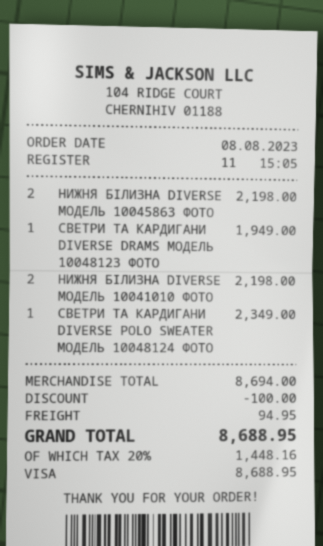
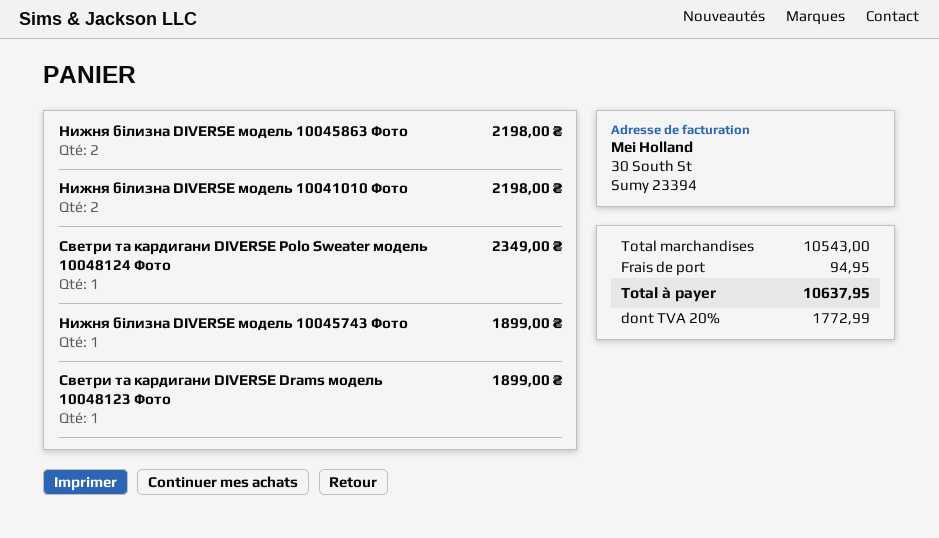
СВЕТРИ ТА КАРДИГАНИ DIVERSE DRAMS МОДЕЛЬ 10048123 ФОТО: 1 for 1949.00 -> 1 for 1899.00
Нижня білизна DIVERSE модель 10045743 Фото: none -> 1 for 1899.00
subtotal: 8694.00 -> 10543.00
discount: 100.00 -> none
tax: 20% = 1448.16 -> 20% = 1772.99
total: 8688.95 -> 10637.95

